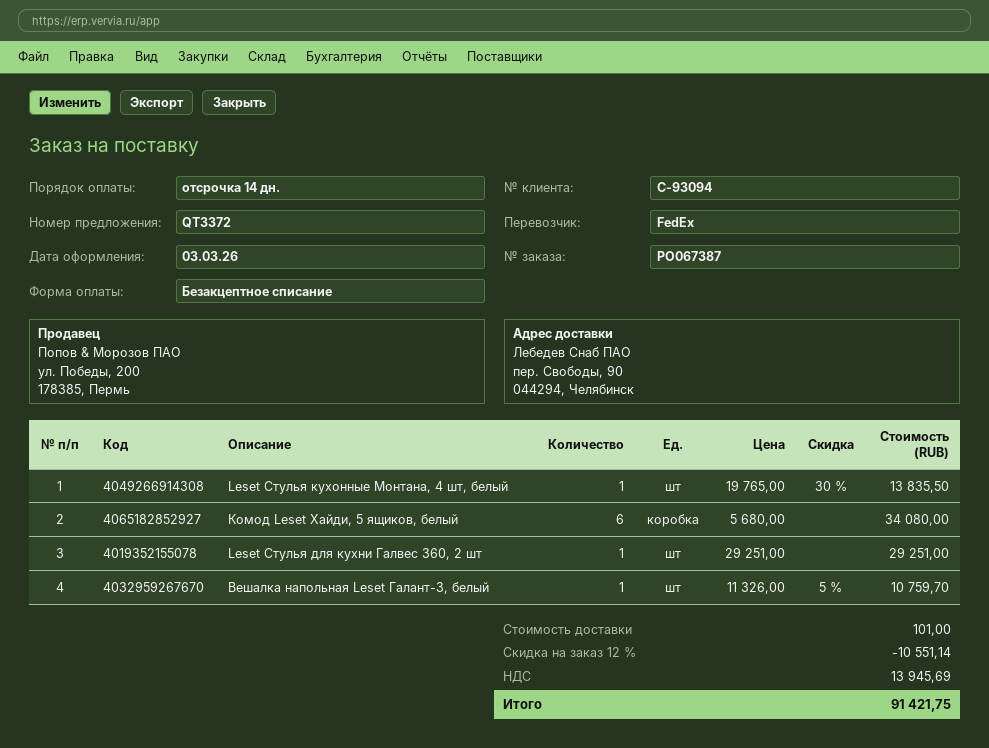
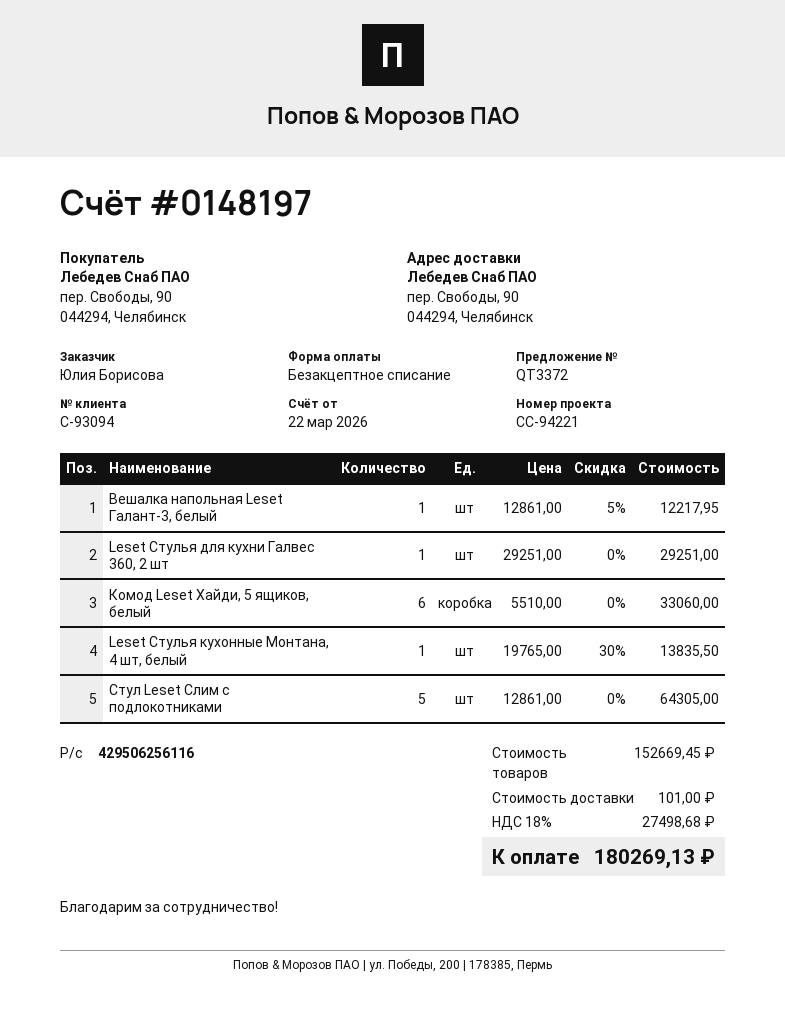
Комод Leset Хайди, 5 ящиков, белый: 6 x 5680.00 = 34080.00 -> 6 x 5510.00 = 33060.00
Вешалка напольная Leset Галант-3, белый: 1 x 11326.00 - 5% = 10759.70 -> 1 x 12861.00 - 5% = 12217.95
Стул Leset Слим с подлокотниками: none -> 5 x 12861.00 = 64305.00
discount: 12% = 10551.14 -> none
tax: 13945.69 -> 27498.68
total: 91421.75 -> 180269.13

